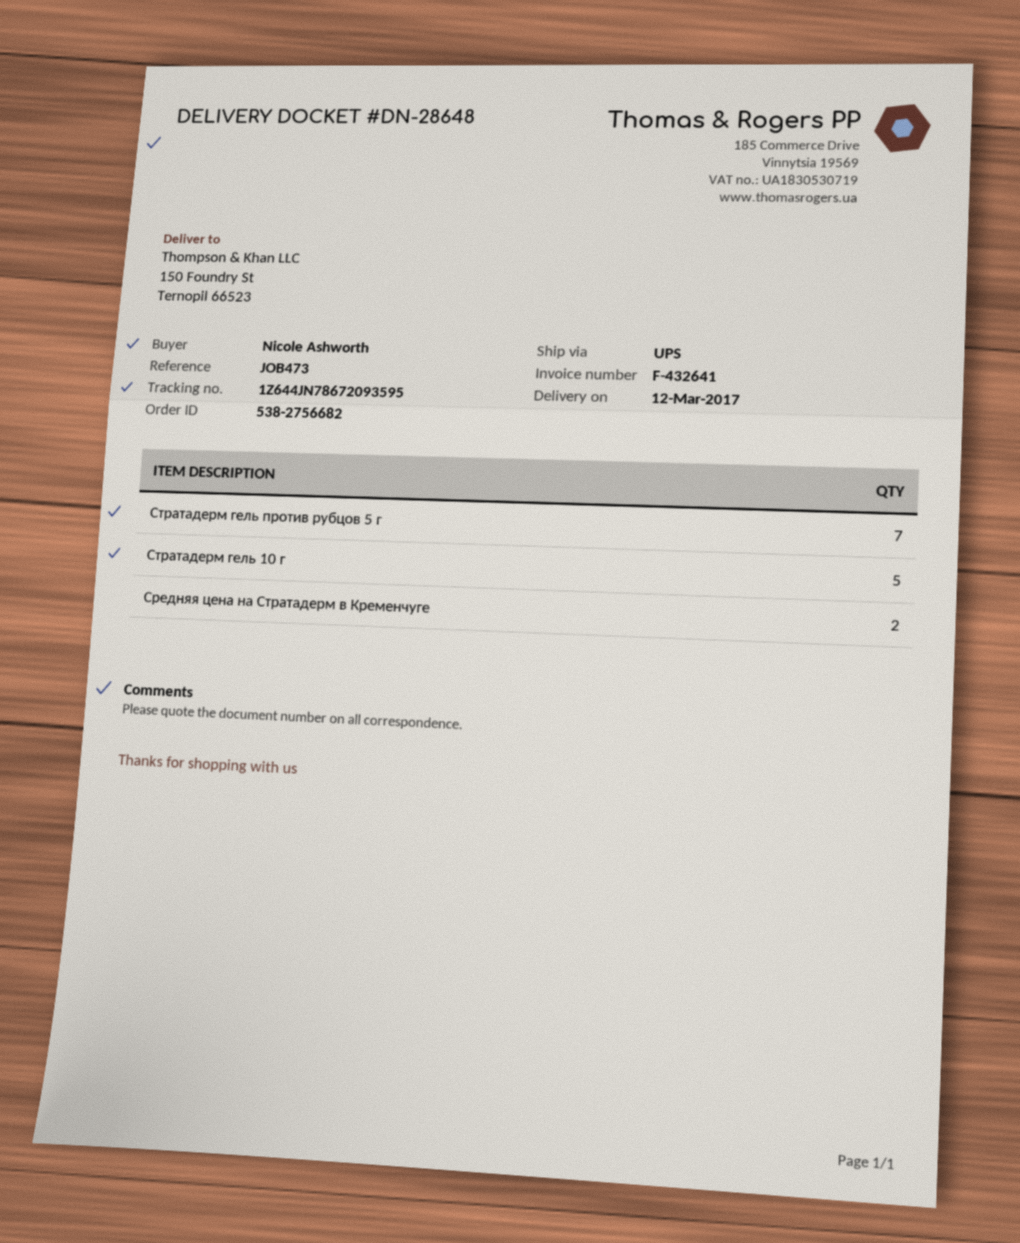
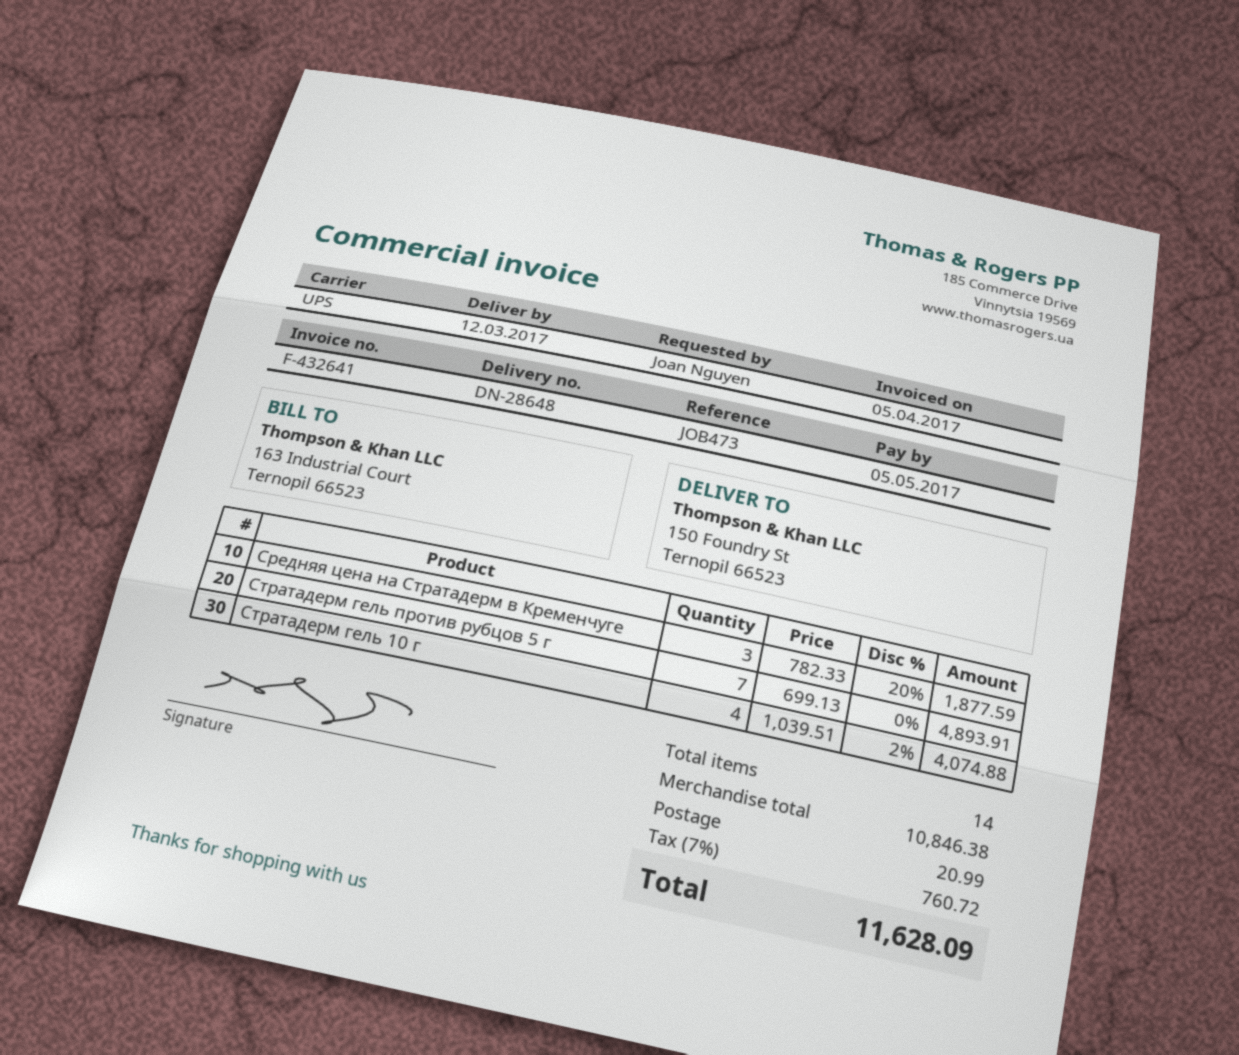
ordered by: Nicole Ashworth -> Joan Nguyen
Стратадерм гель 10 г: 5 -> 4
Средняя цена на Стратадерм в Кременчуге: 2 -> 3

